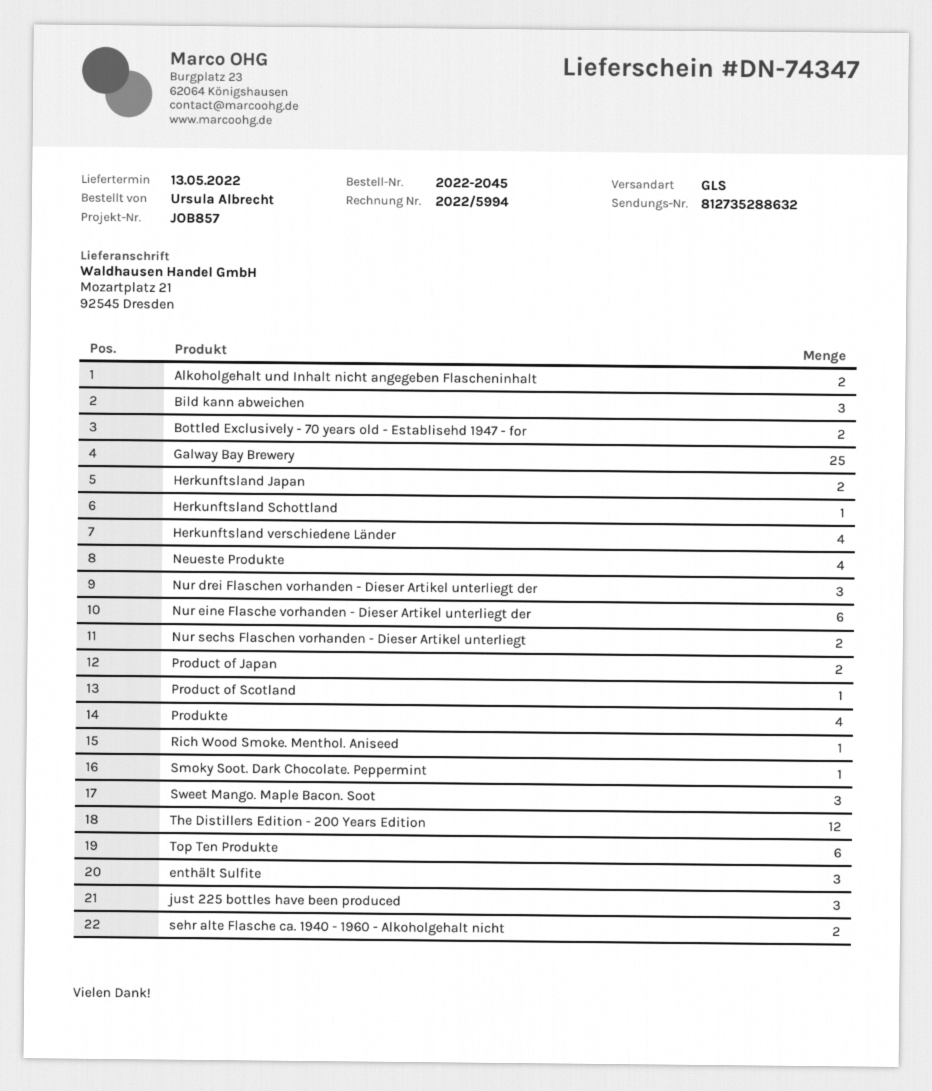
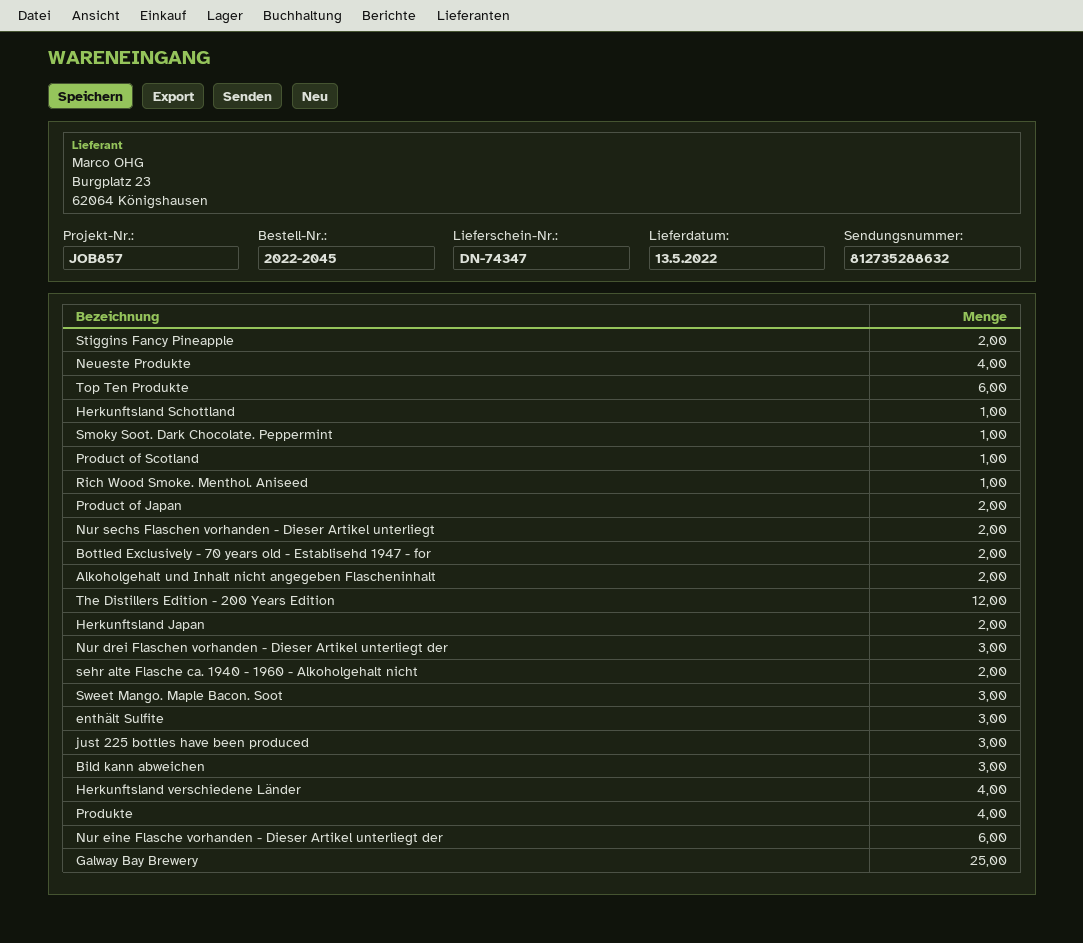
Stiggins Fancy Pineapple: none -> 2

